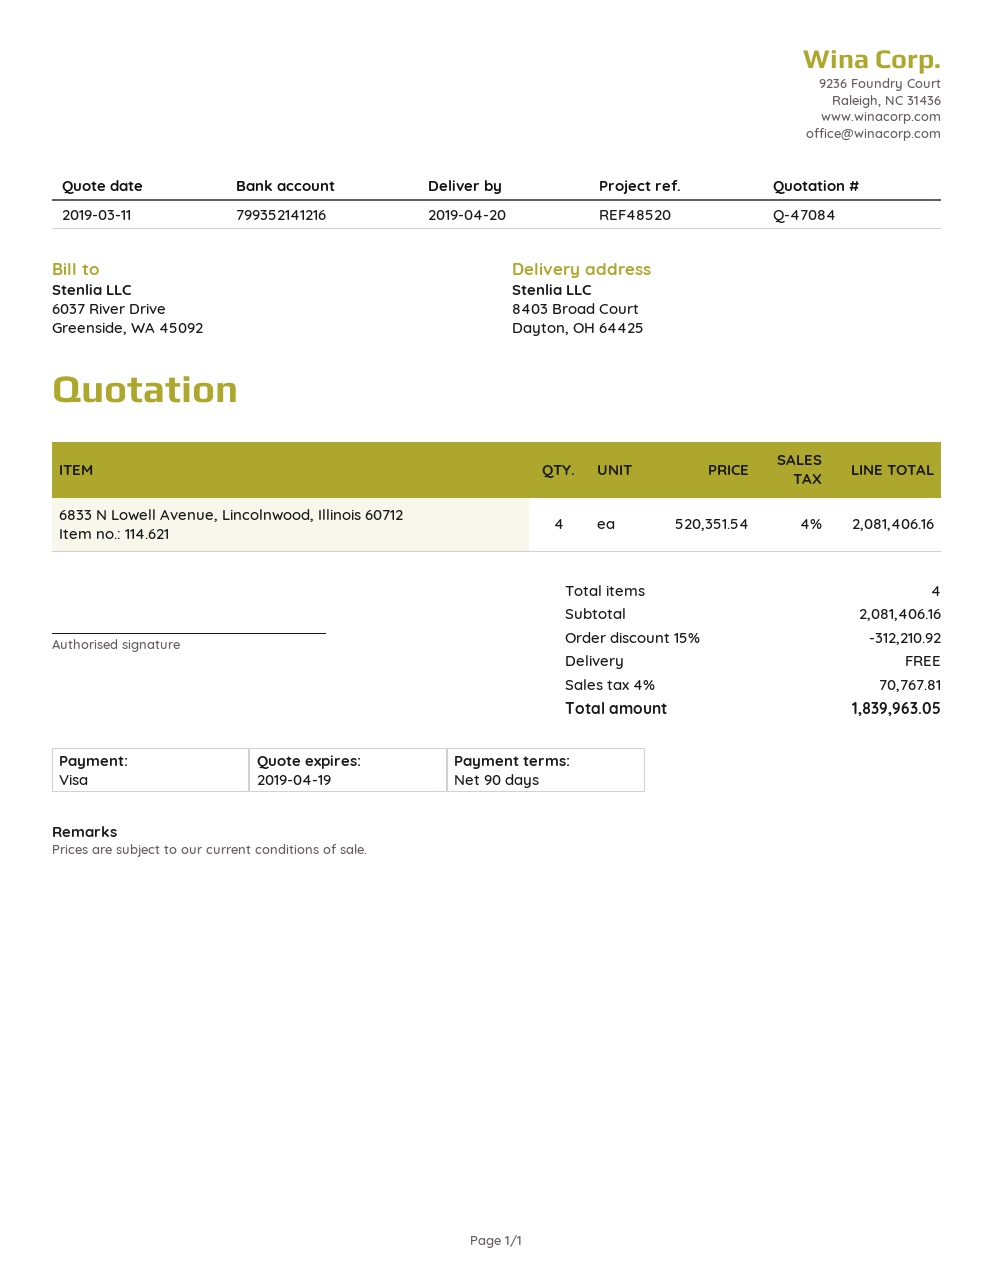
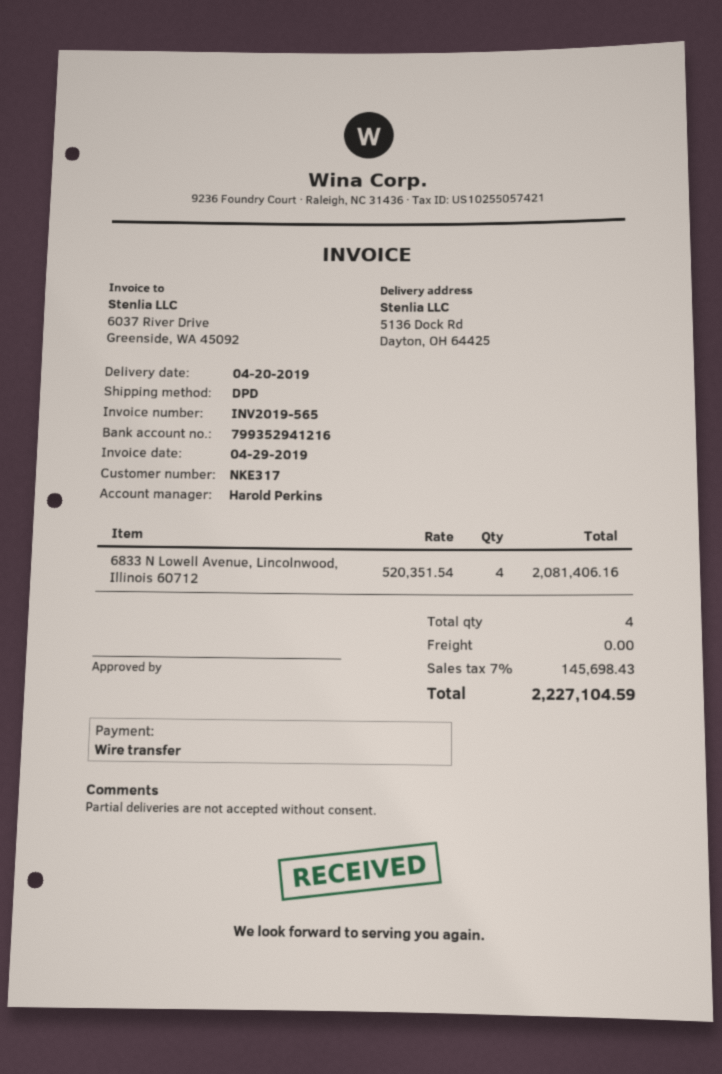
payment method: Visa -> bank transfer
bank account: 799352141216 -> 799352941216
ship to: 8403 Broad Court, Dayton, OH 64425 -> 5136 Dock Rd, Dayton, OH 64425
discount: 15% = 312210.92 -> none
tax: 4% = 70767.81 -> 7% = 145698.43
total: 1839963.05 -> 2227104.59

